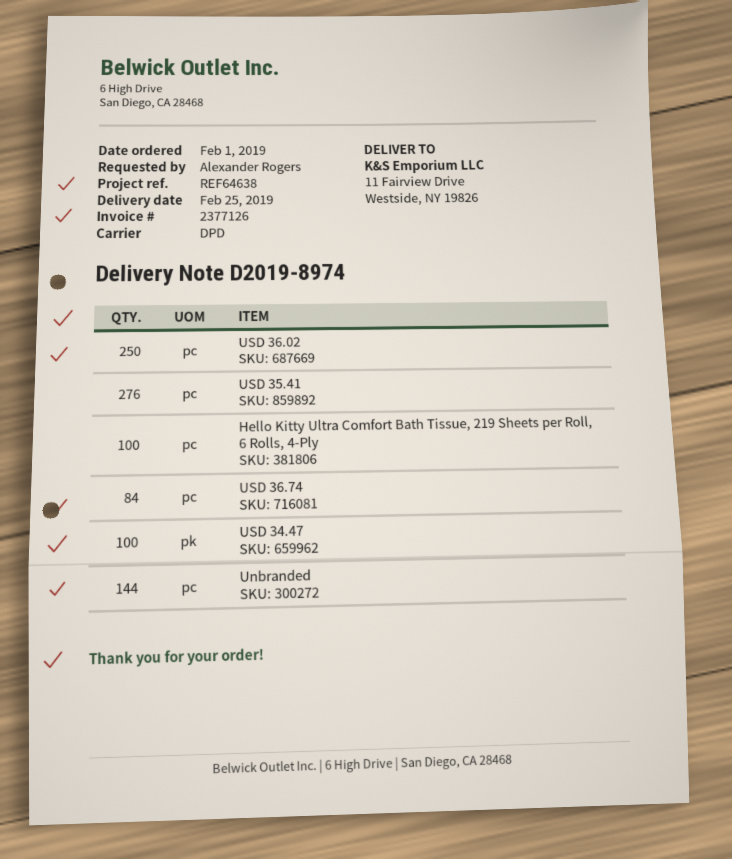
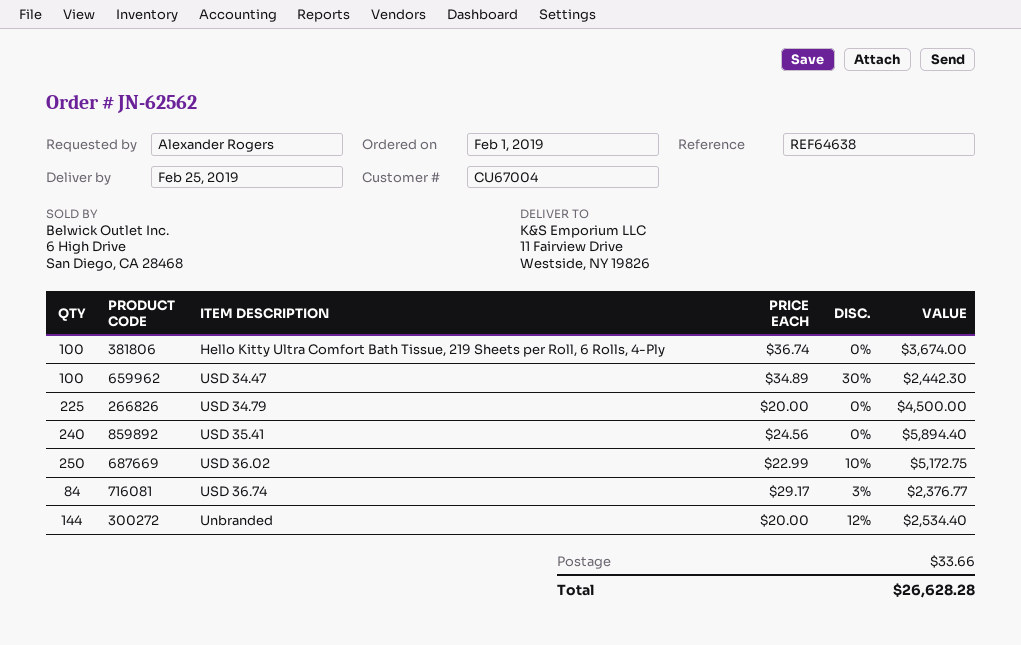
USD 35.41: 276 -> 240
USD 34.79: none -> 225

